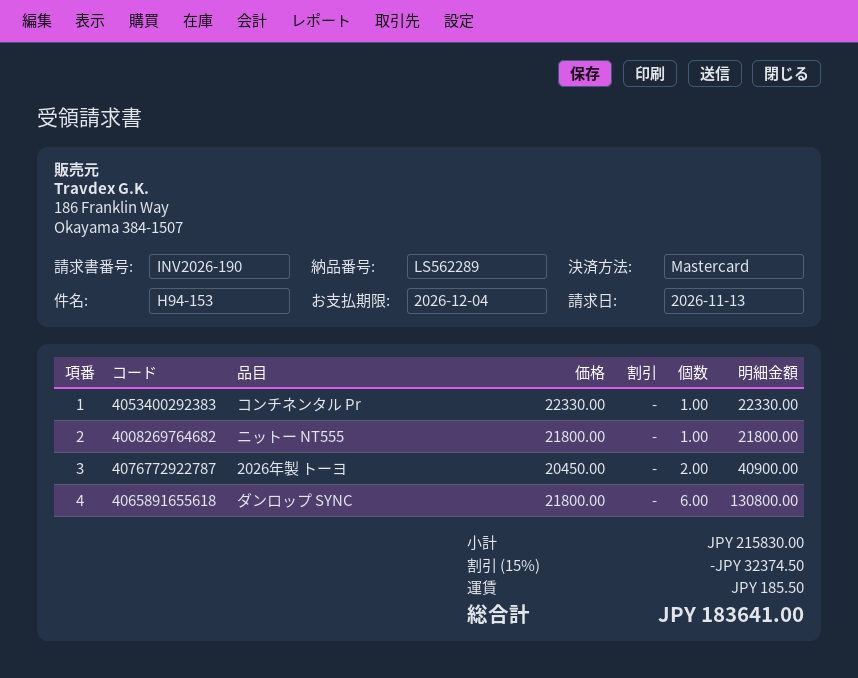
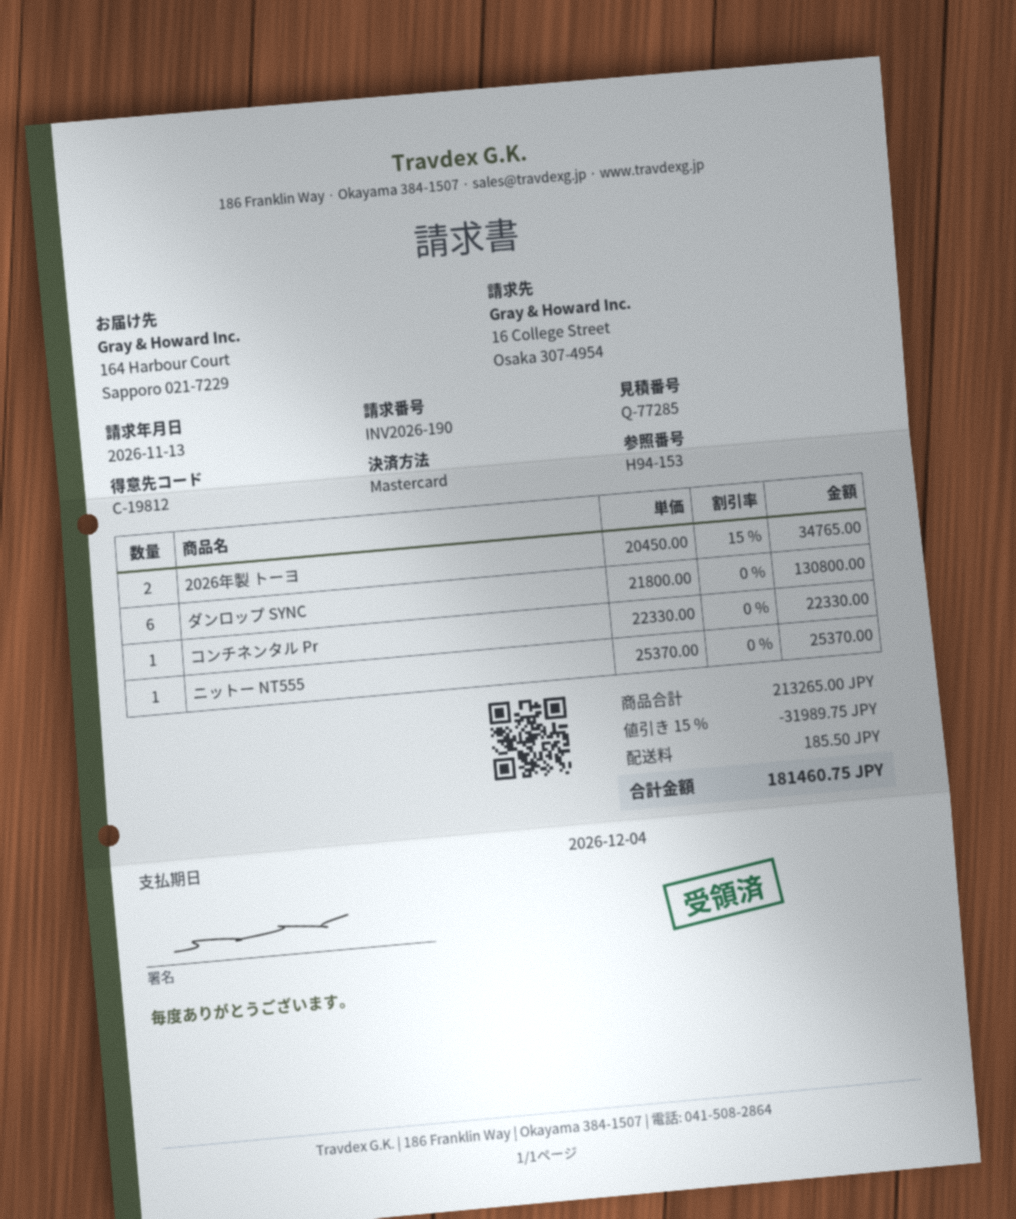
ニットー NT555: 1 x 21800.00 = 21800.00 -> 1 x 25370.00 = 25370.00
2026年製 トーヨ: 2 x 20450.00 = 40900.00 -> 2 x 20450.00 - 15% = 34765.00
subtotal: 215830.00 -> 213265.00
discount: 15% = 32374.50 -> 15% = 31989.75
total: 183641.00 -> 181460.75

